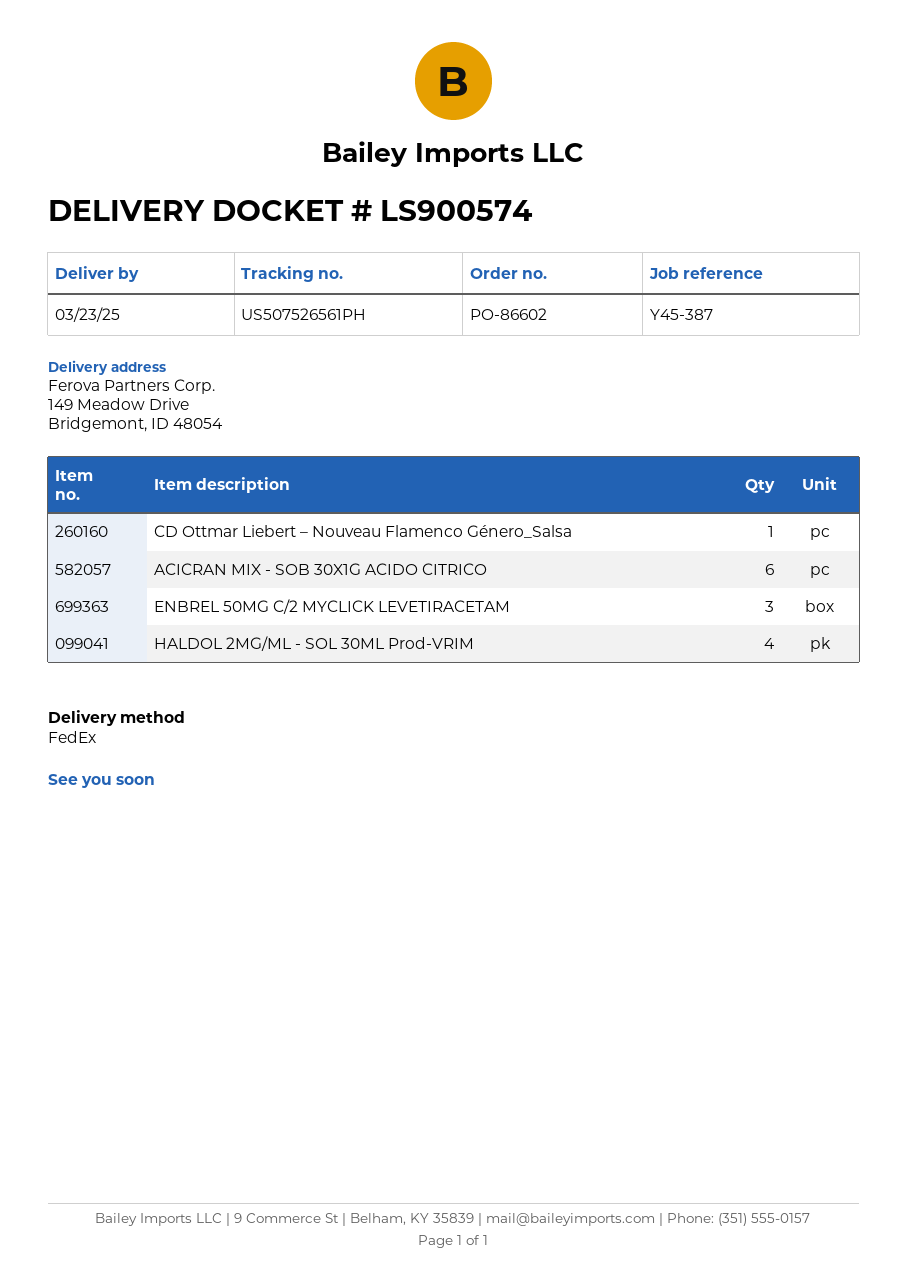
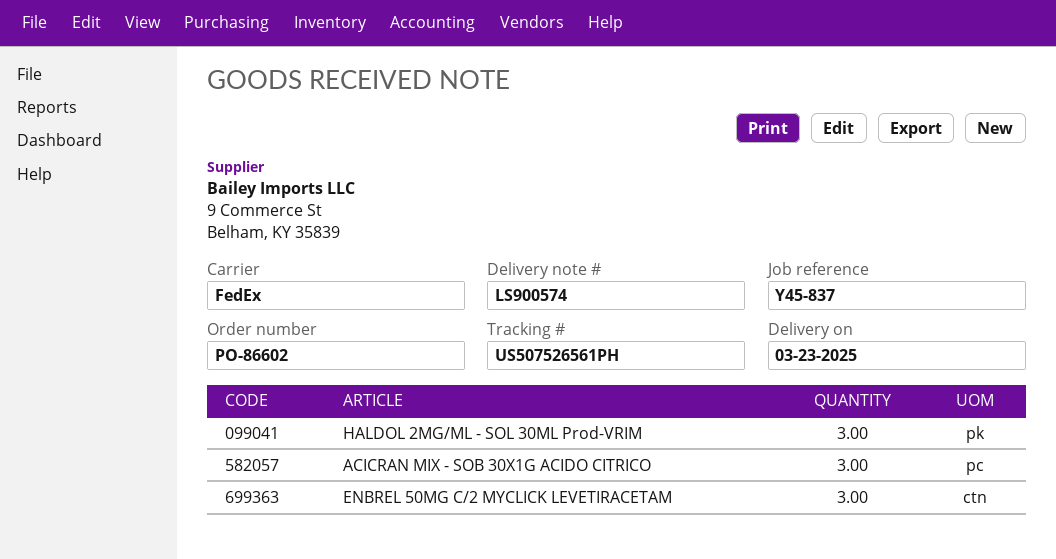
reference: Y45-387 -> Y45-837
CD Ottmar Liebert – Nouveau Flamenco Género_Salsa: 1 -> none
ACICRAN MIX - SOB 30X1G ACIDO CITRICO: 6 -> 3
HALDOL 2MG/ML - SOL 30ML Prod-VRIM: 4 -> 3

